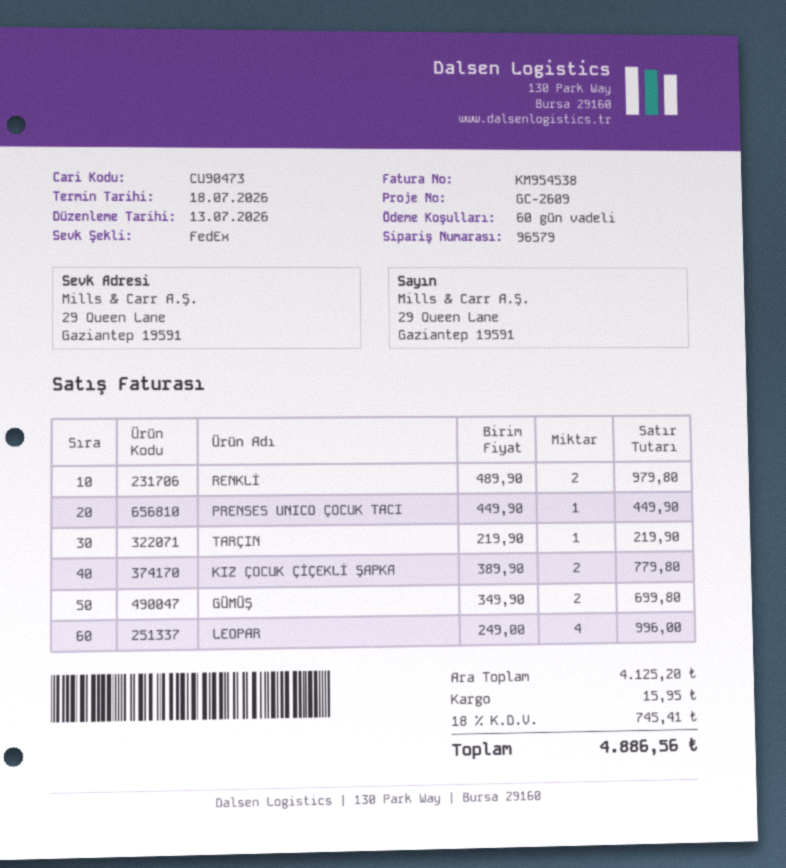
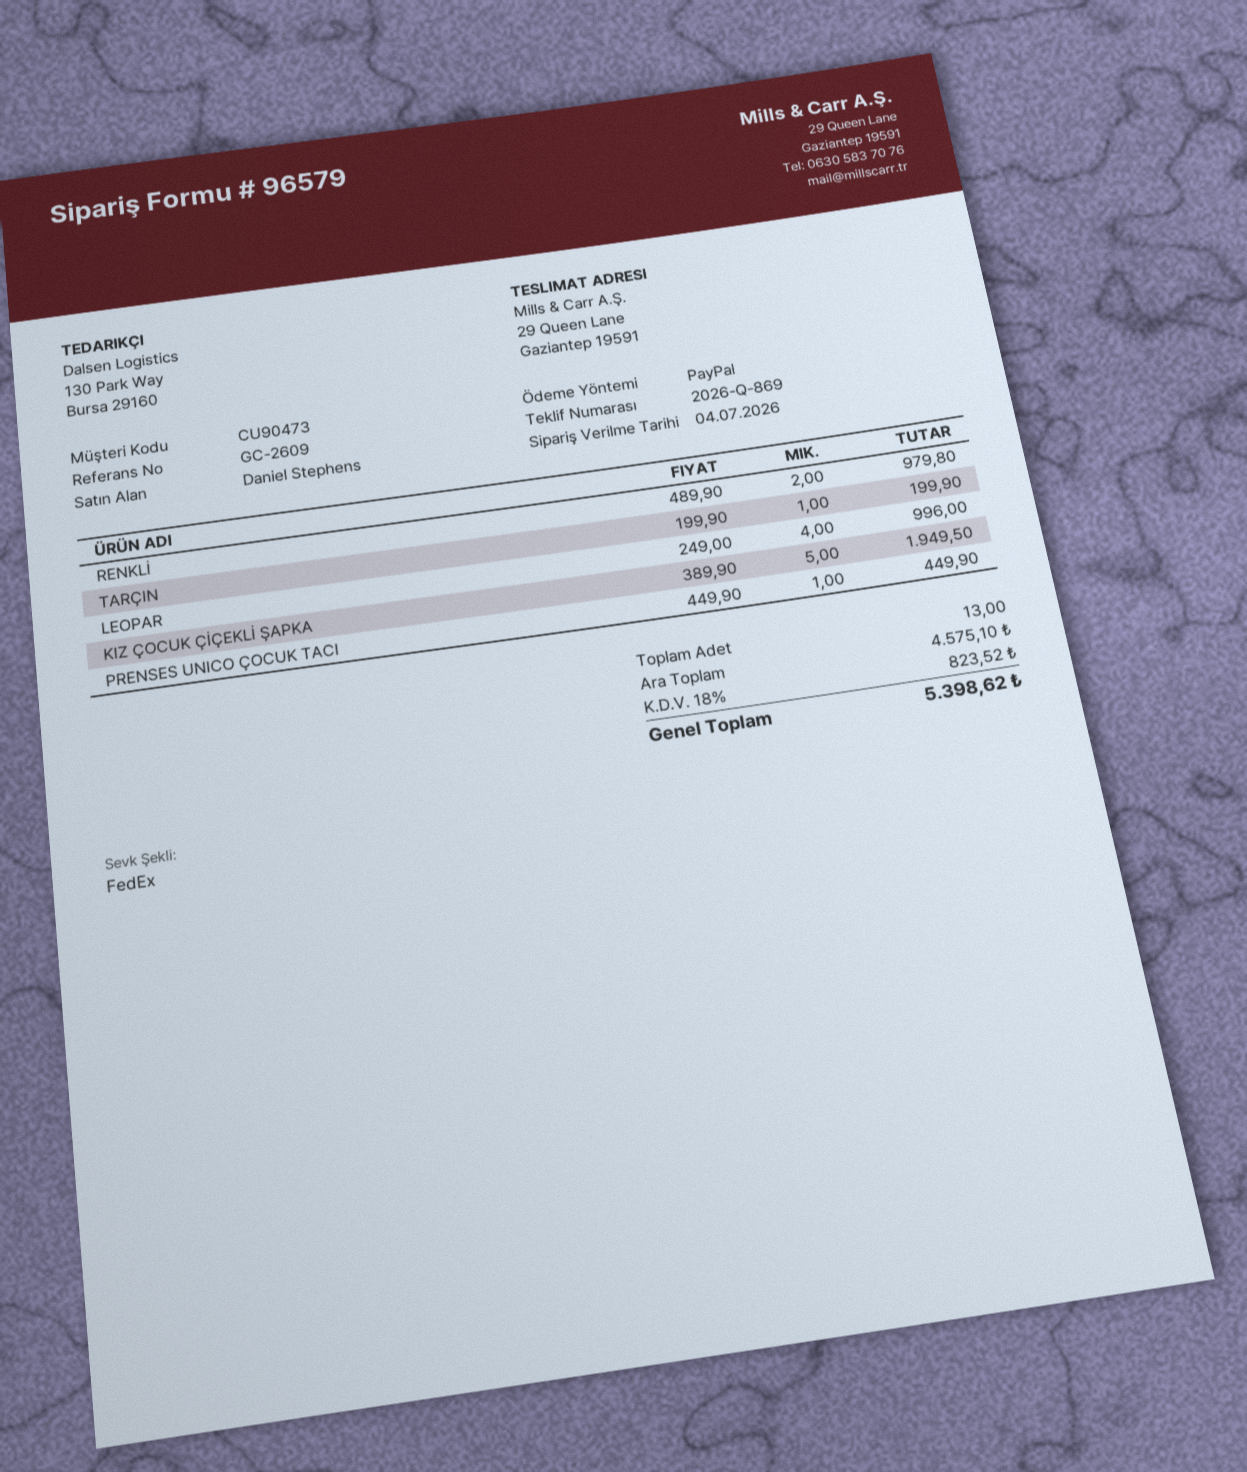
TARÇIN: 1 x 219.90 = 219.90 -> 1 x 199.90 = 199.90
KIZ ÇOCUK ÇİÇEKLİ ŞAPKA: 2 x 389.90 = 779.80 -> 5 x 389.90 = 1949.50
GÜMÜŞ: 2 x 349.90 = 699.80 -> none
subtotal: 4125.20 -> 4575.10
shipping: 15.95 -> none
tax: 18% = 745.41 -> 18% = 823.52
total: 4886.56 -> 5398.62

